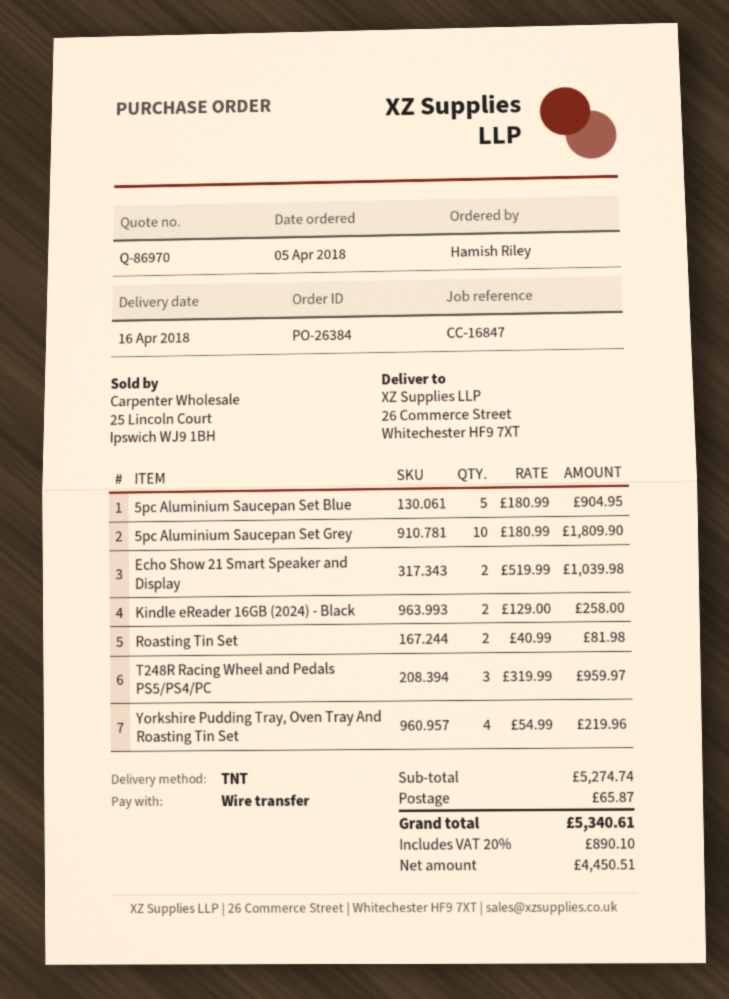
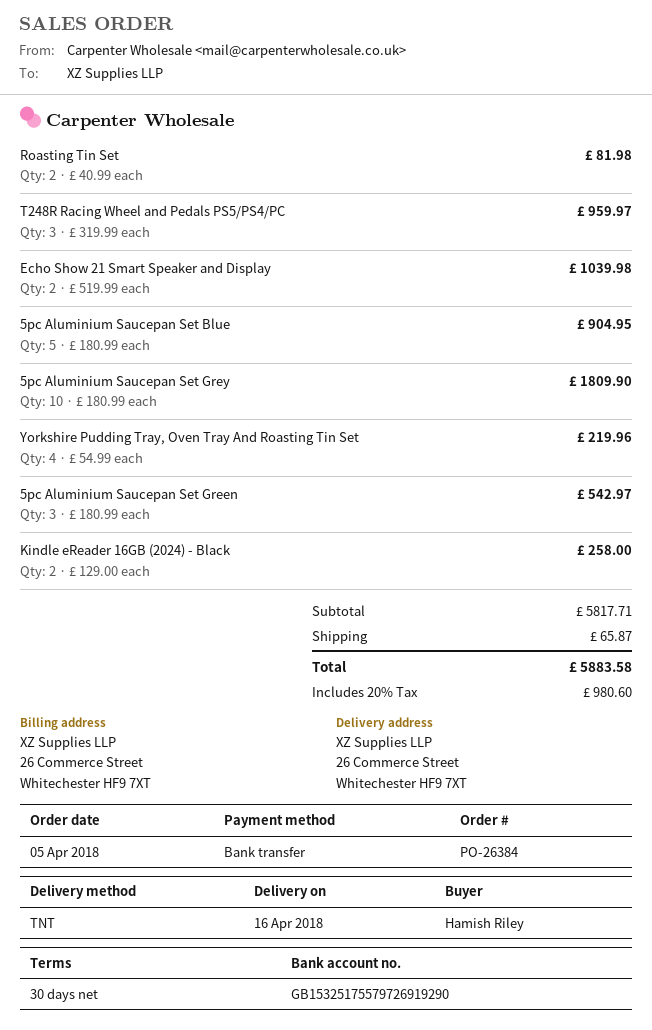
5pc Aluminium Saucepan Set Green: none -> 3 x 180.99 = 542.97
subtotal: 5274.74 -> 5817.71
tax: 20% = 890.10 -> 20% = 980.60
total: 5340.61 -> 5883.58

